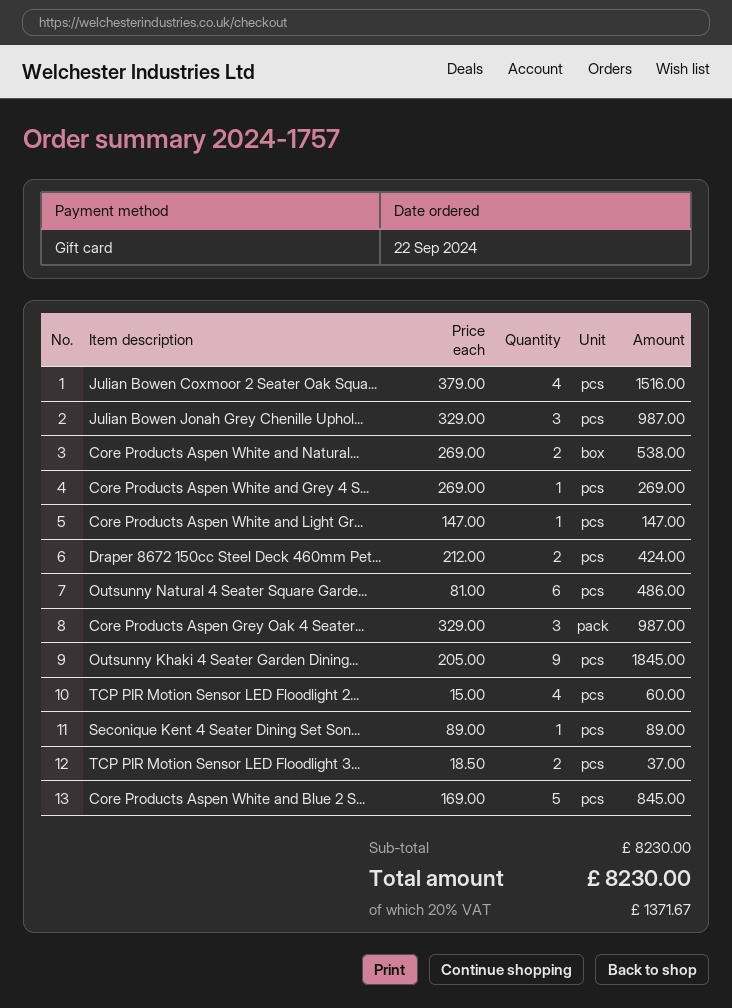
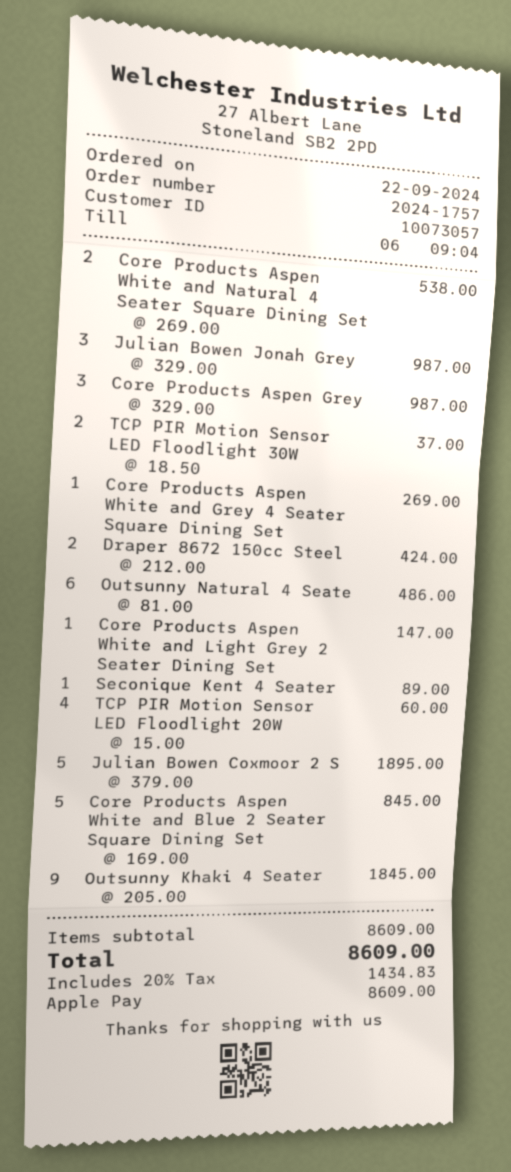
payment method: gift card -> Apple Pay
Julian Bowen Coxmoor 2 Seater Oak Squa...: 4 x 379.00 = 1516.00 -> 5 x 379.00 = 1895.00
subtotal: 8230.00 -> 8609.00
tax: 20% = 1371.67 -> 20% = 1434.83
total: 8230.00 -> 8609.00

